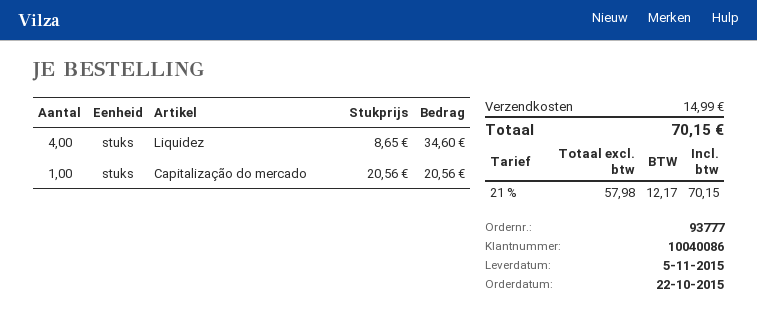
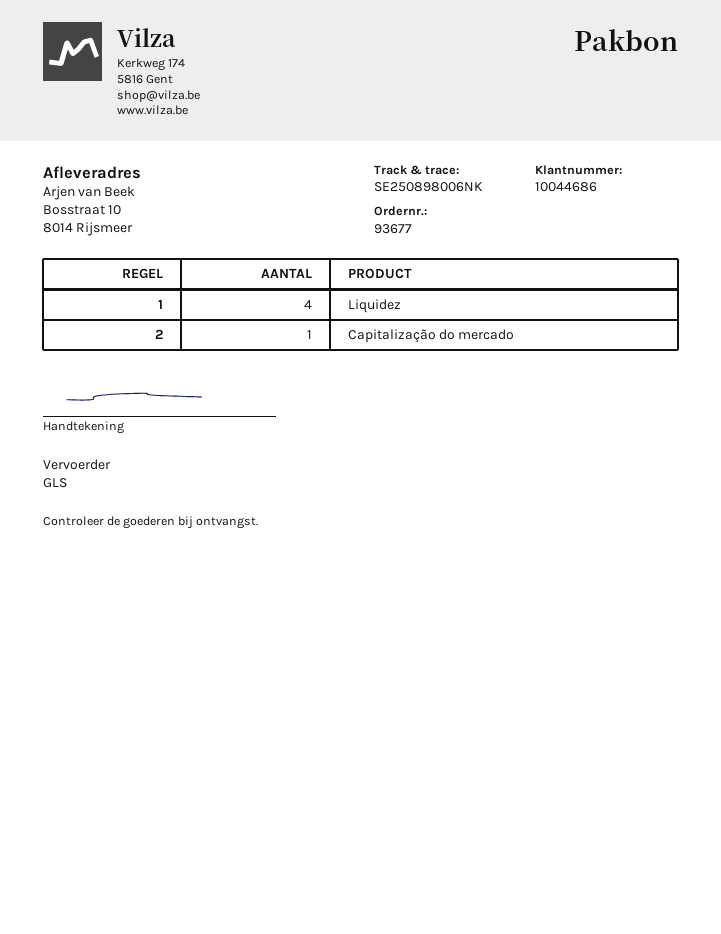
order number: 93777 -> 93677
customer number: 10040086 -> 10044686

